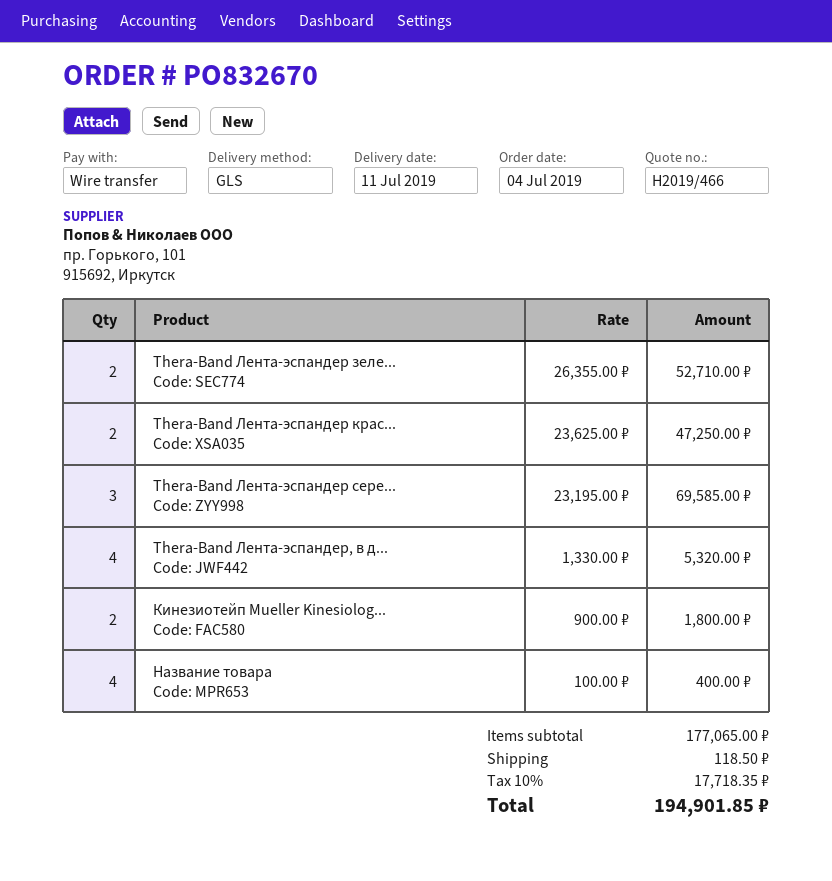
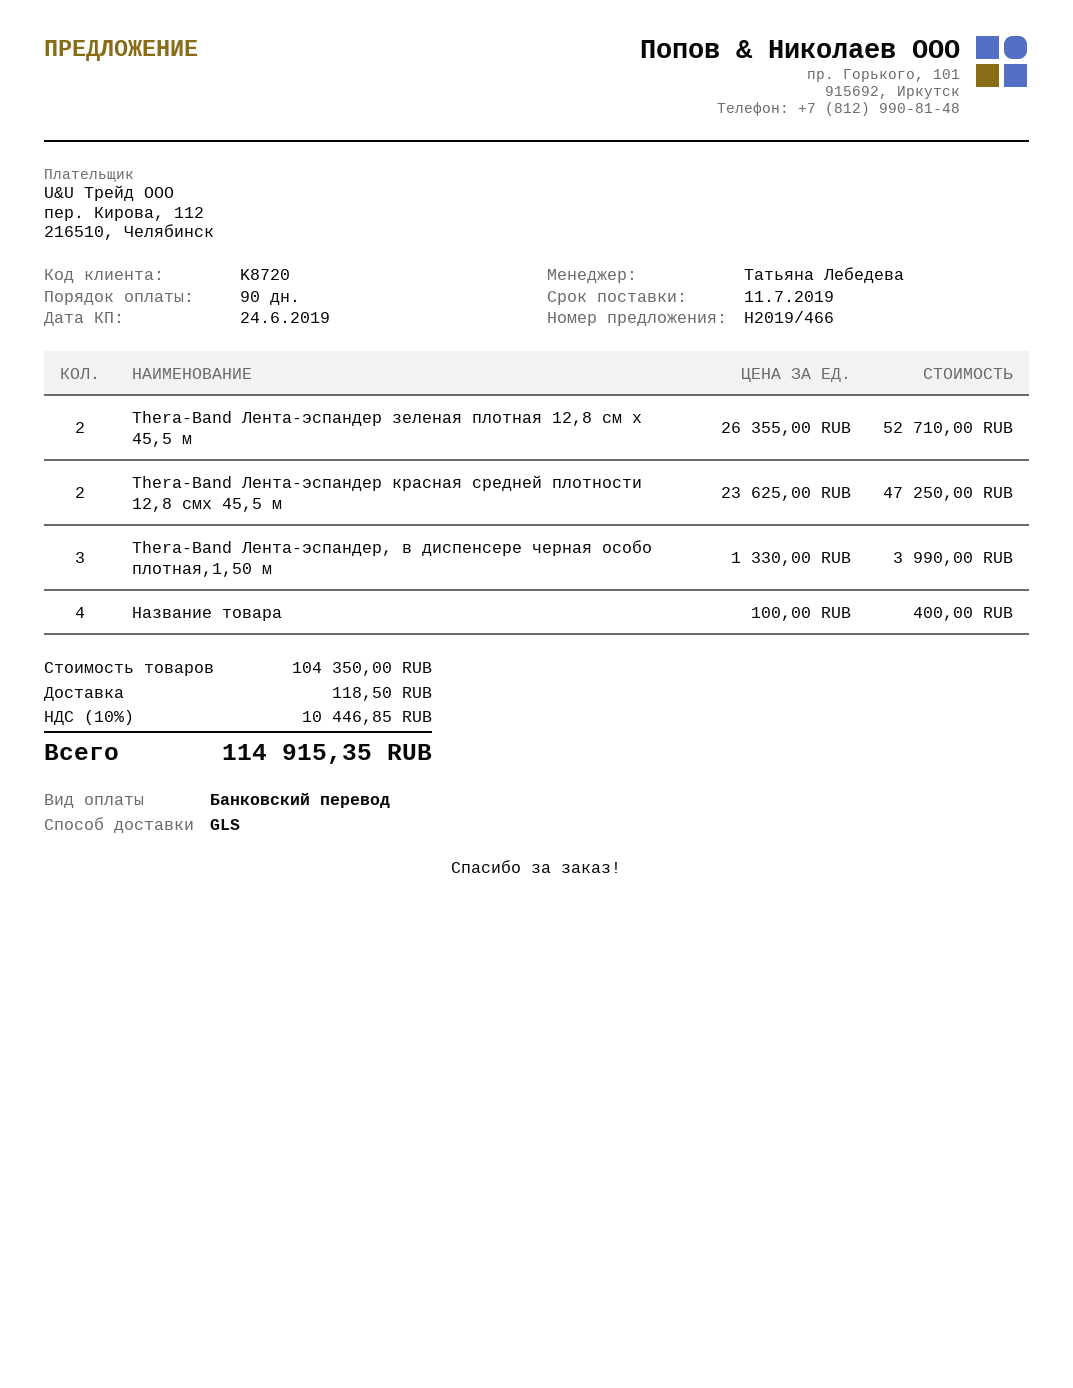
Thera-Band Лента-эспандер сере...: 3 x 23195.00 = 69585.00 -> none
Thera-Band Лента-эспандер, в д...: 4 x 1330.00 = 5320.00 -> 3 x 1330.00 = 3990.00
Кинезиотейп Mueller Kinesiolog...: 2 x 900.00 = 1800.00 -> none
subtotal: 177065.00 -> 104350.00
tax: 10% = 17718.35 -> 10% = 10446.85
total: 194901.85 -> 114915.35

